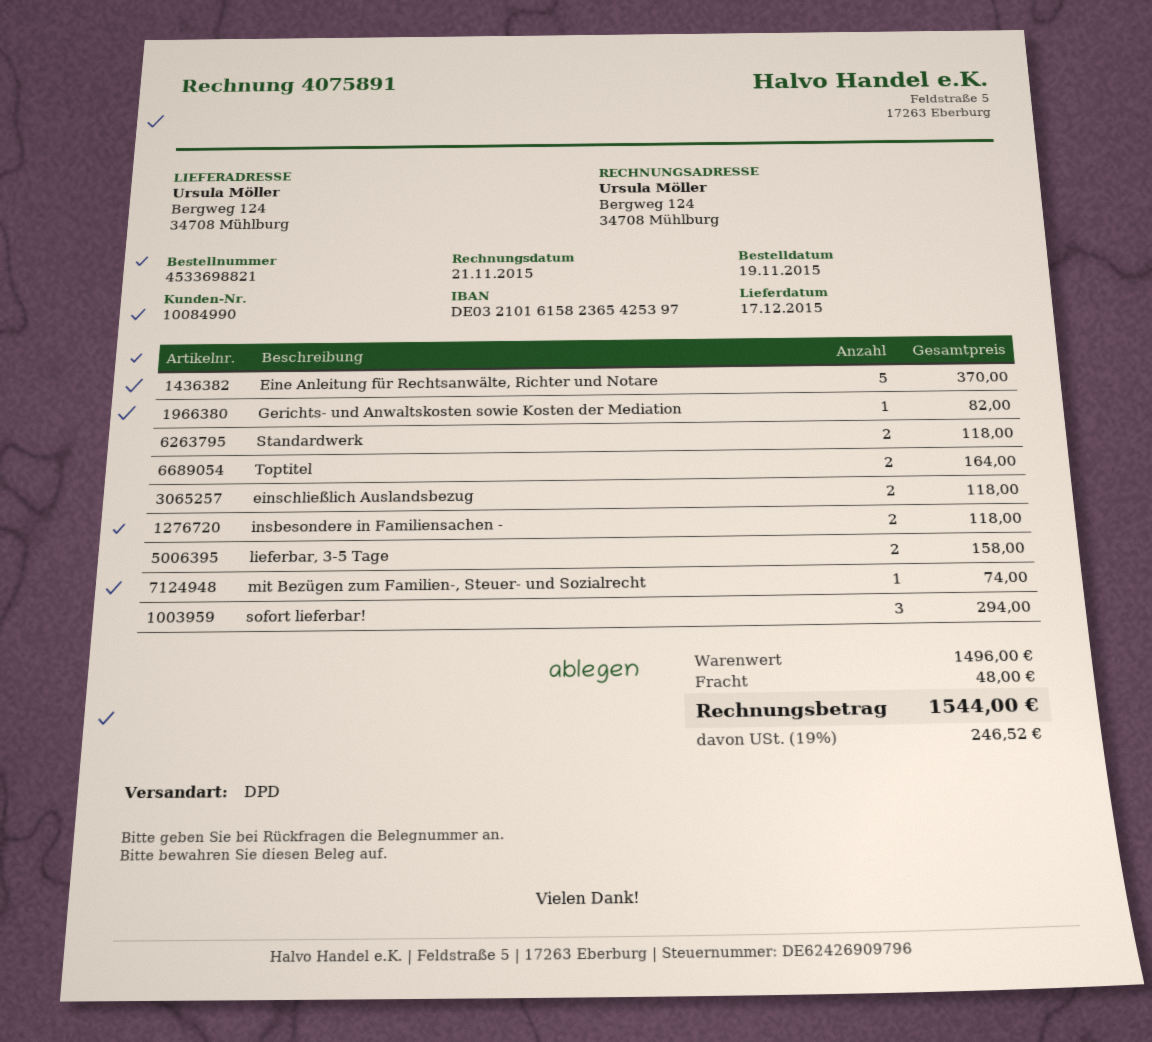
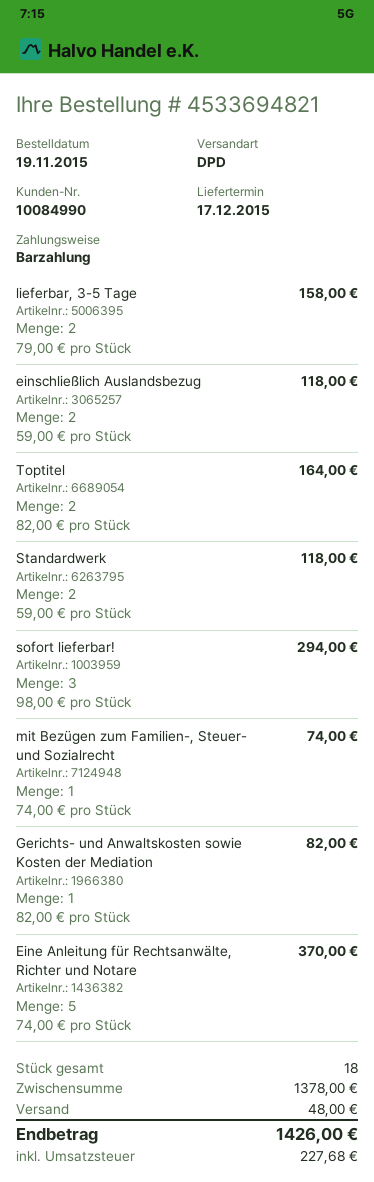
order number: 4533698821 -> 4533694821
insbesondere in Familiensachen -: 2 for 118.00 -> none
subtotal: 1496.00 -> 1378.00
tax: 246.52 -> 227.68
total: 1544.00 -> 1426.00

